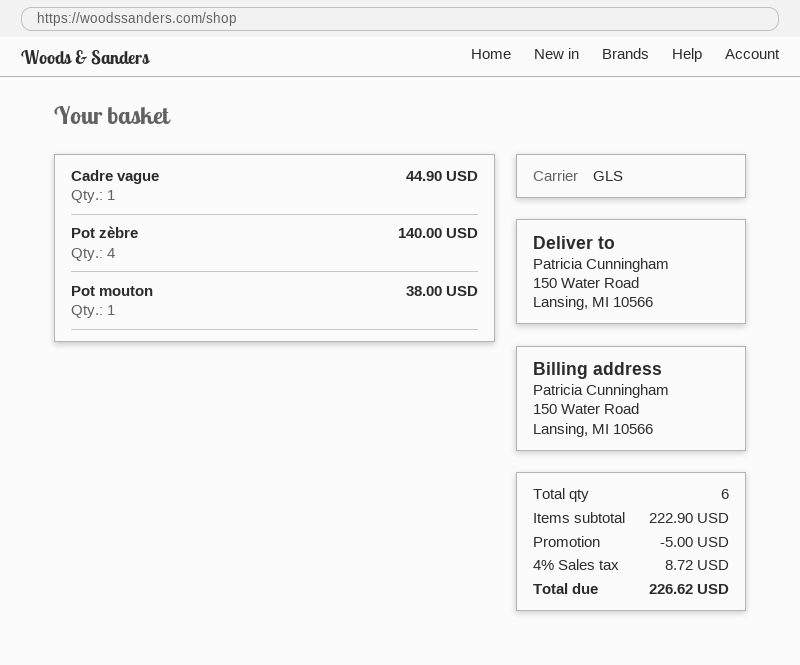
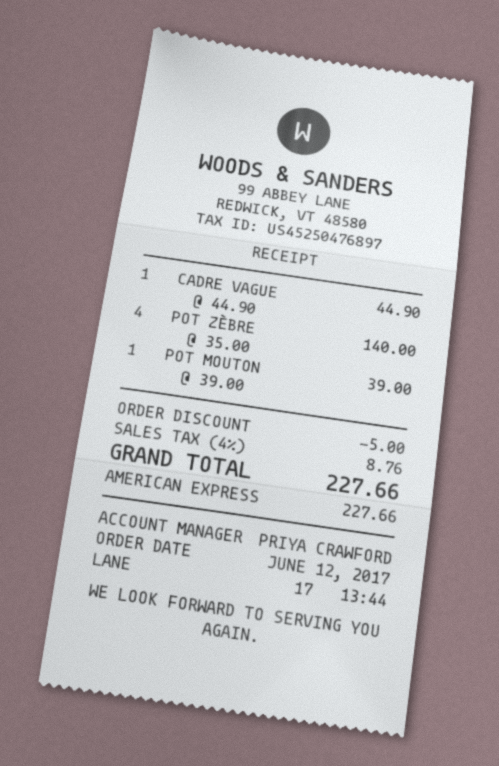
Pot mouton: 1 for 38.00 -> 1 for 39.00
tax: 4% = 8.72 -> 4% = 8.76
total: 226.62 -> 227.66

